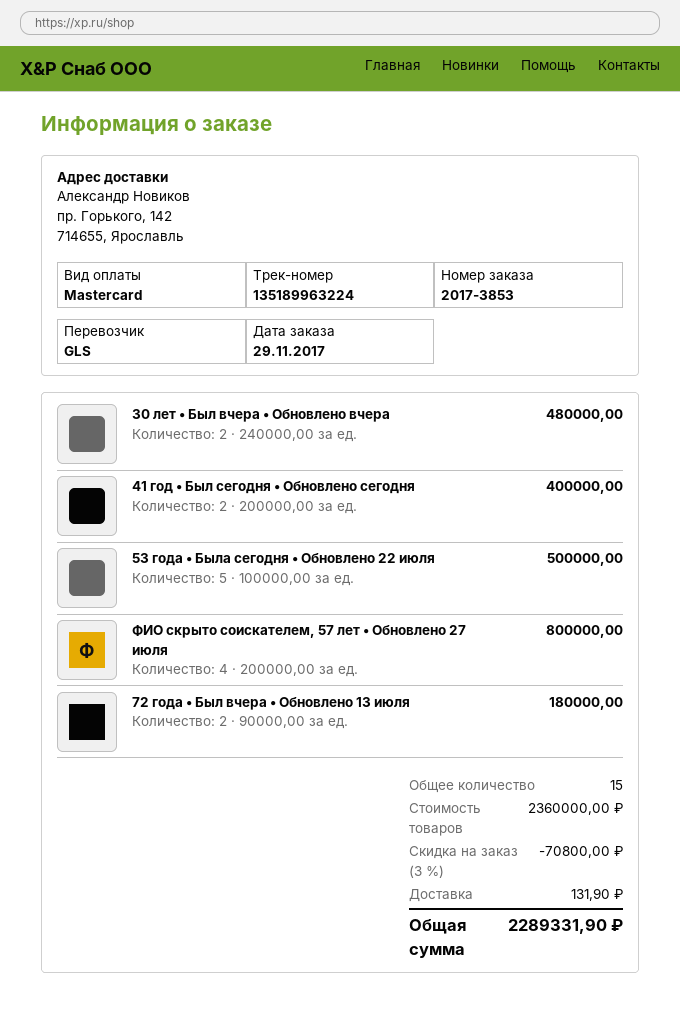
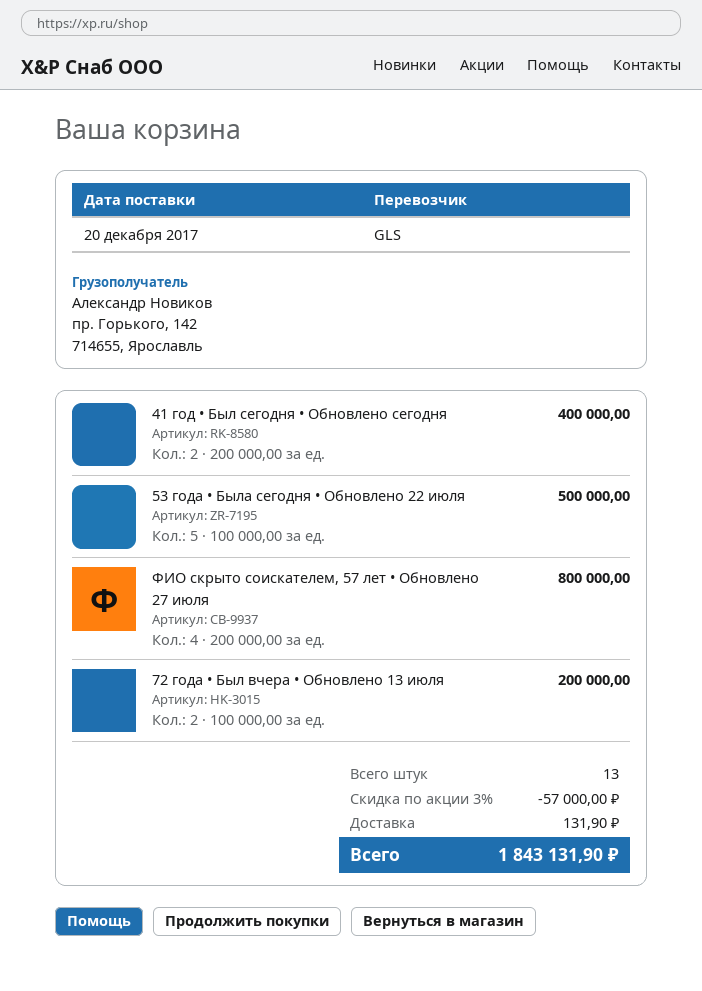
30 лет • Был вчера • Обновлено вчера: 2 x 240000.00 = 480000.00 -> none
72 года • Был вчера • Обновлено 13 июля: 2 x 90000.00 = 180000.00 -> 2 x 100000.00 = 200000.00
total quantity: 15 -> 13
discount: 3% = 70800.00 -> 3% = 57000.00
total: 2289331.90 -> 1843131.90

